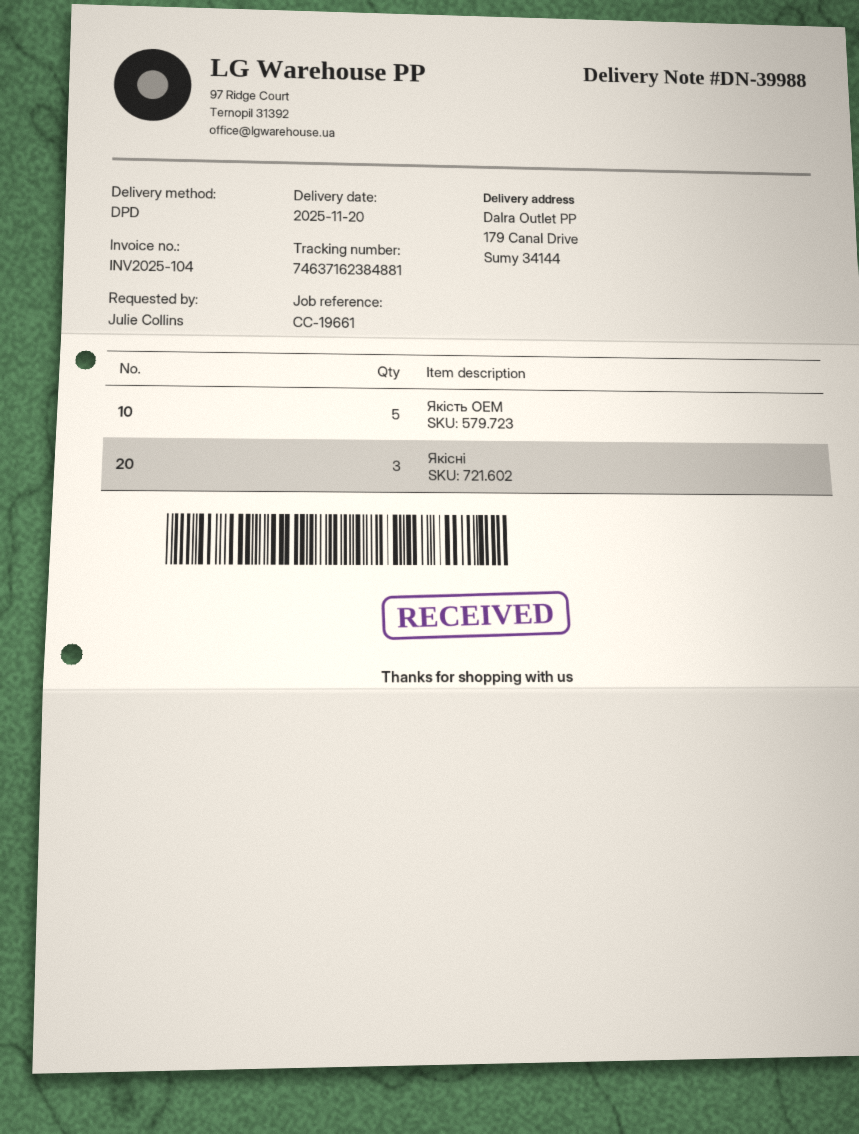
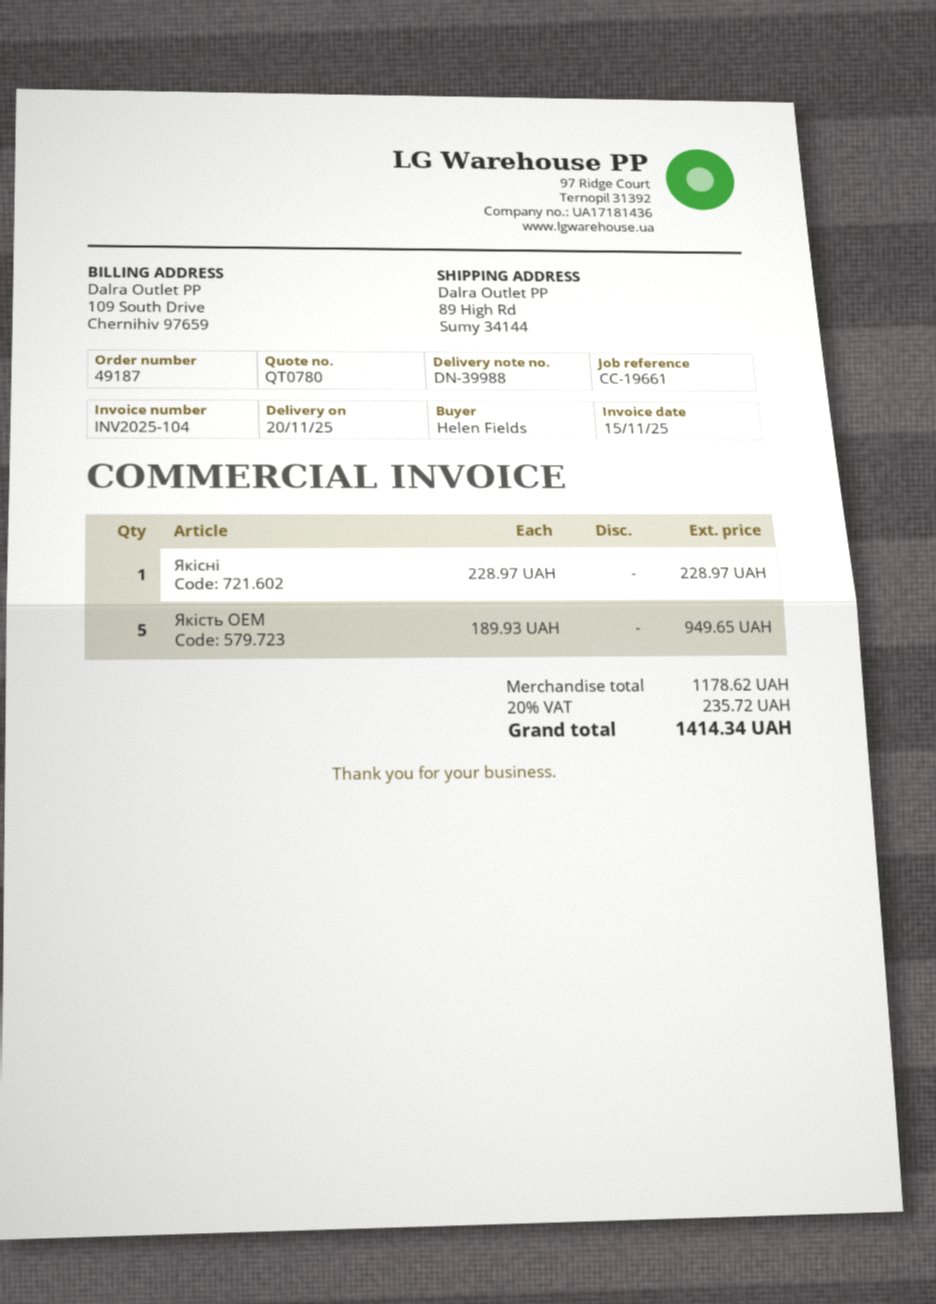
ordered by: Julie Collins -> Helen Fields
ship to: 179 Canal Drive, Sumy 34144 -> 89 High Rd, Sumy 34144
Якісні: 3 -> 1

